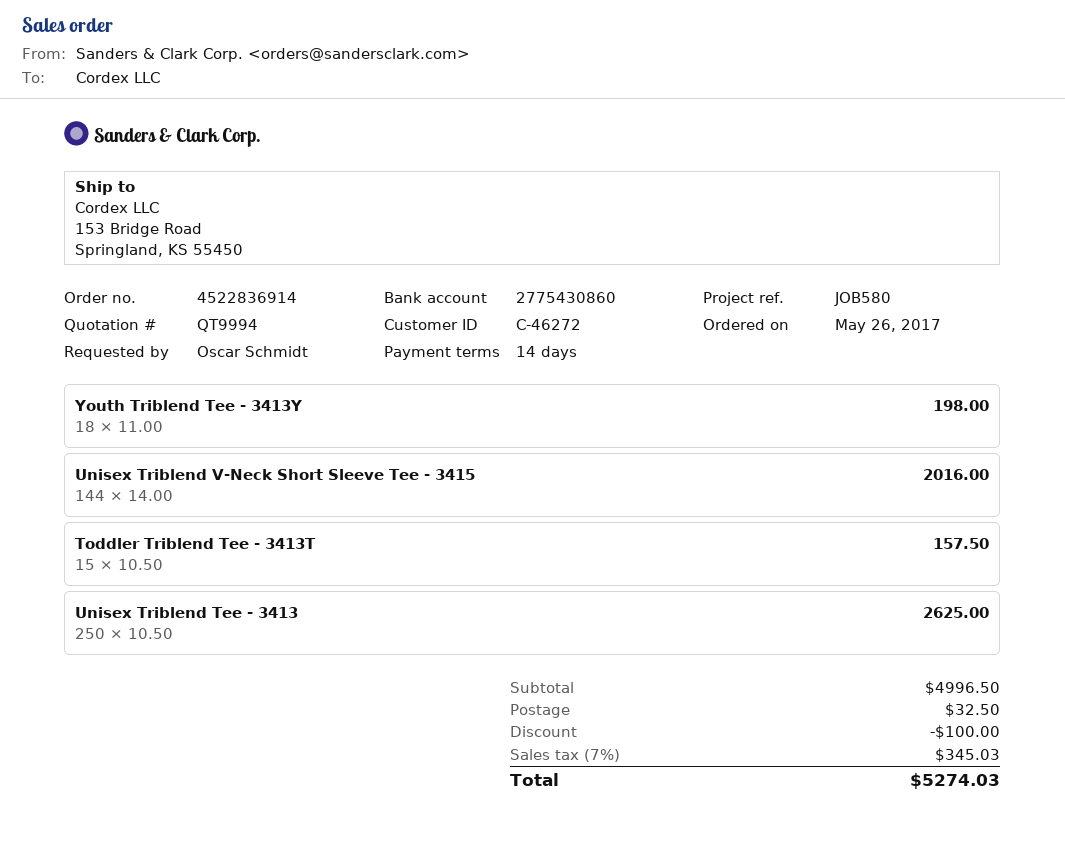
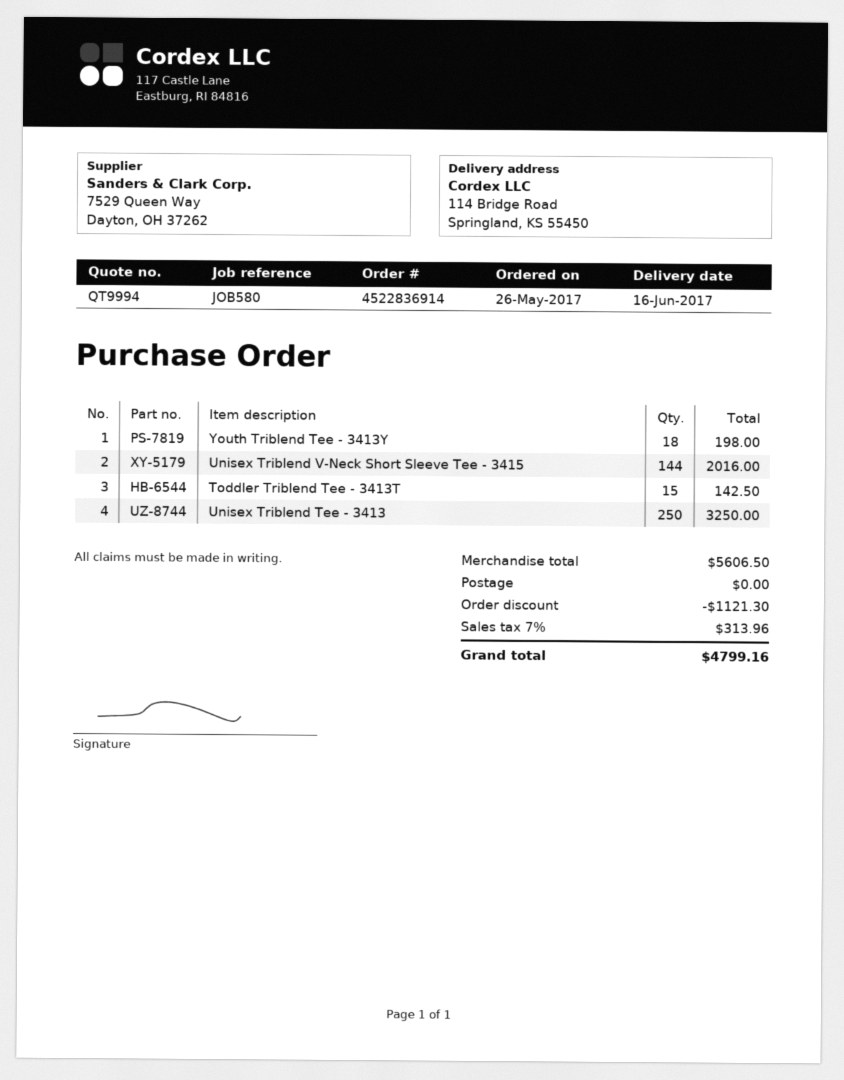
ship to: 153 Bridge Road, Springland, KS 55450 -> 114 Bridge Road, Springland, KS 55450
Toddler Triblend Tee - 3413T: 15 for 157.50 -> 15 for 142.50
Unisex Triblend Tee - 3413: 250 for 2625.00 -> 250 for 3250.00
subtotal: 4996.50 -> 5606.50
discount: 100.00 -> 1121.30
shipping: 32.50 -> 0.00
tax: 7% = 345.03 -> 7% = 313.96
total: 5274.03 -> 4799.16

